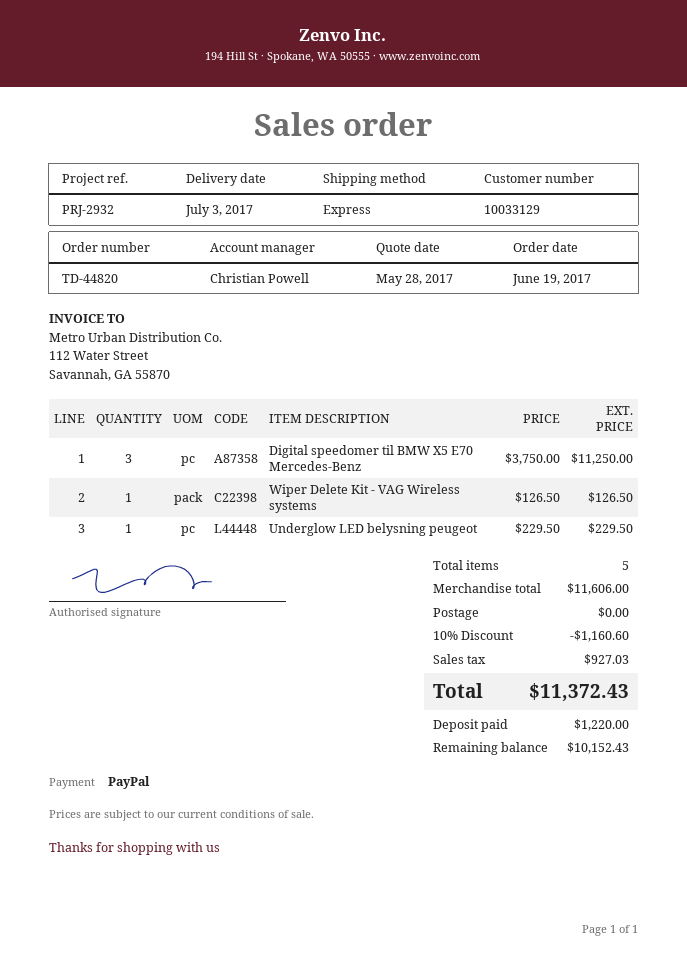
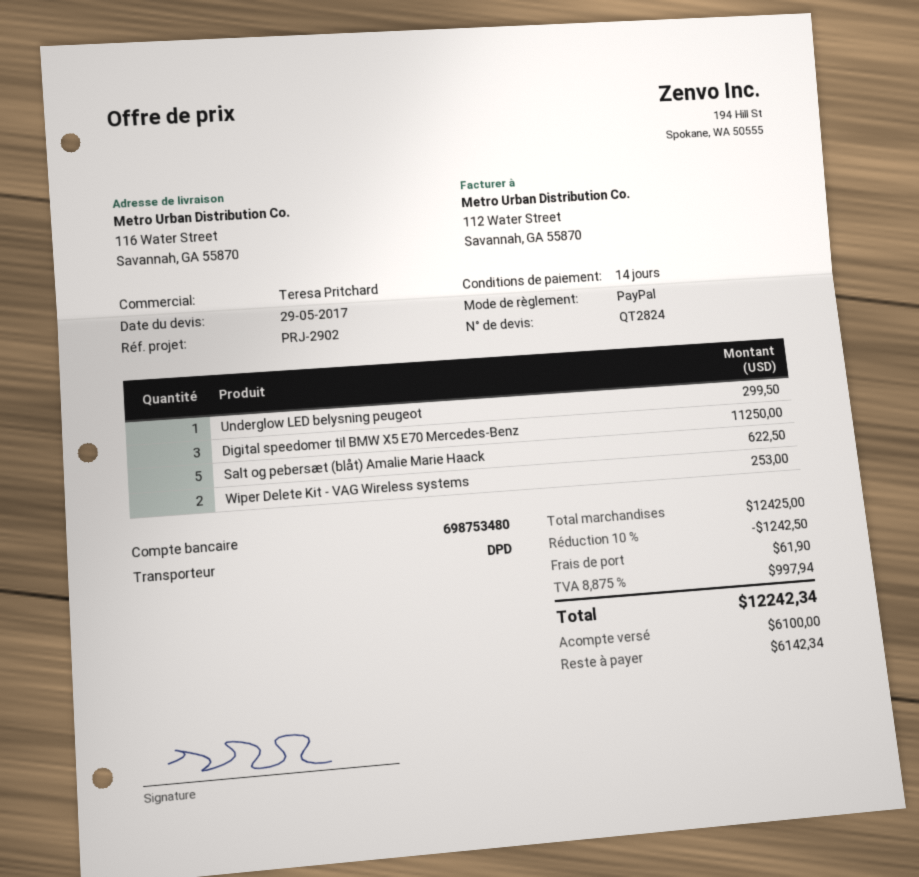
quote date: 2017-05-28 -> 2017-05-29
reference: PRJ-2932 -> PRJ-2902
sales rep: Christian Powell -> Teresa Pritchard
shipping method: express -> DPD
Wiper Delete Kit - VAG Wireless systems: 1 for 126.50 -> 2 for 253.00
Underglow LED belysning peugeot: 1 for 229.50 -> 1 for 299.50
Salt og pebersæt (blåt) Amalie Marie Haack: none -> 5 for 622.50
subtotal: 11606.00 -> 12425.00
discount: 10% = 1160.60 -> 10% = 1242.50
shipping: 0.00 -> 61.90
tax: 927.03 -> 997.94
total: 11372.43 -> 12242.34
deposit: 1220.00 -> 6100.00
balance: 10152.43 -> 6142.34

